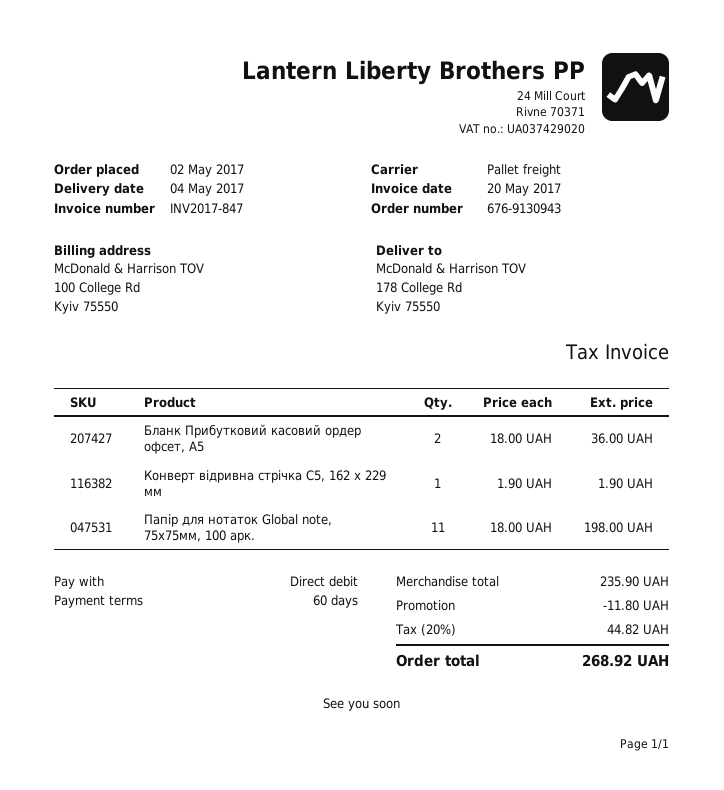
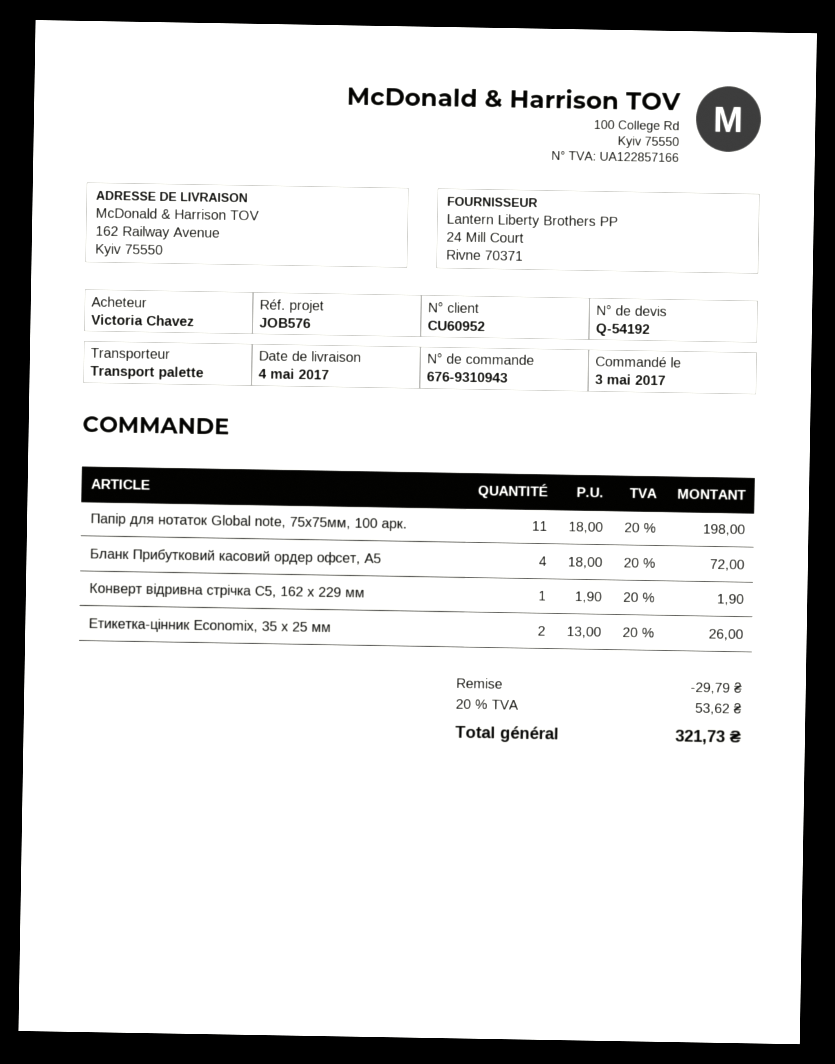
order number: 676-9130943 -> 676-9310943
order date: 2017-05-02 -> 2017-05-03
ship to: 178 College Rd, Kyiv 75550 -> 162 Railway Avenue, Kyiv 75550
Бланк Прибутковий касовий ордер офсет, А5: 2 x 18.00 = 36.00 -> 4 x 18.00 = 72.00
Етикетка-цінник Economix, 35 х 25 мм: none -> 2 x 13.00 = 26.00
discount: 11.80 -> 29.79
tax: 20% = 44.82 -> 20% = 53.62
total: 268.92 -> 321.73

